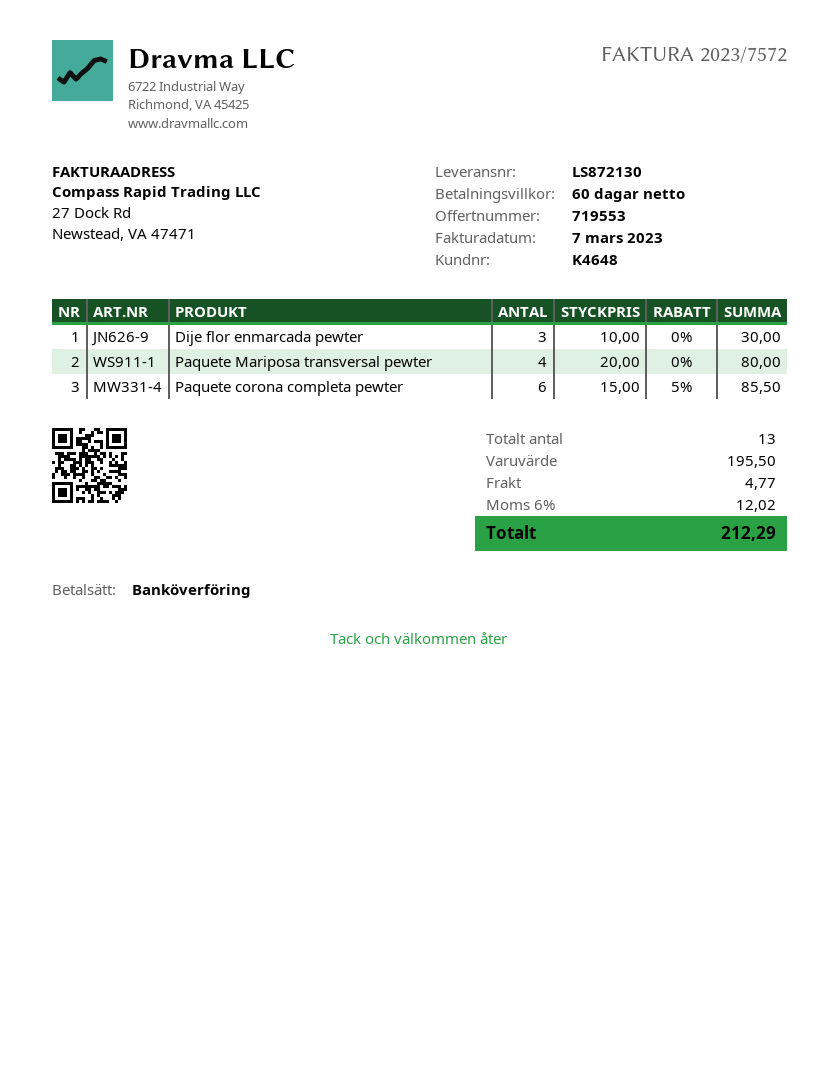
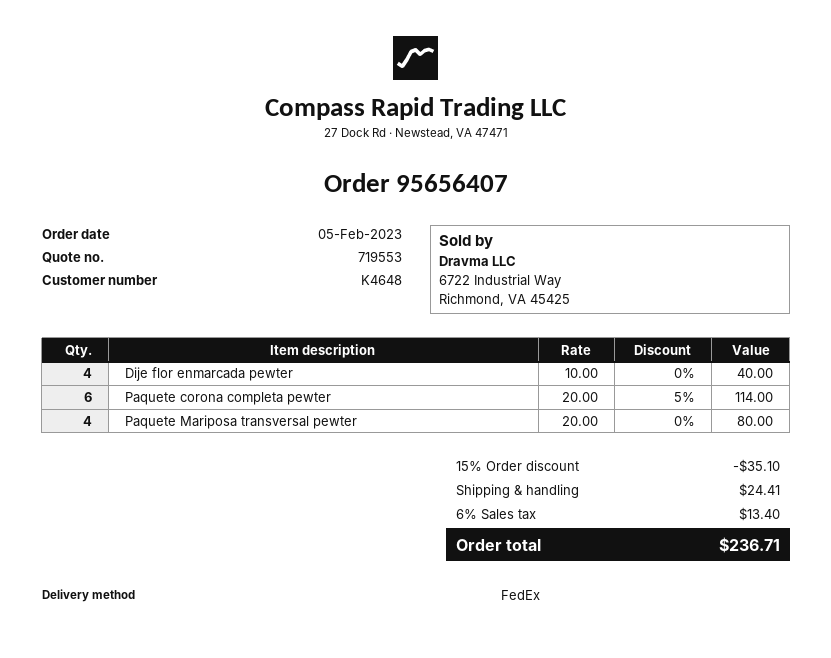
Dije flor enmarcada pewter: 3 x 10.00 = 30.00 -> 4 x 10.00 = 40.00
Paquete corona completa pewter: 6 x 15.00 - 5% = 85.50 -> 6 x 20.00 - 5% = 114.00
discount: none -> 15% = 35.10
shipping: 4.77 -> 24.41
tax: 6% = 12.02 -> 6% = 13.40
total: 212.29 -> 236.71

